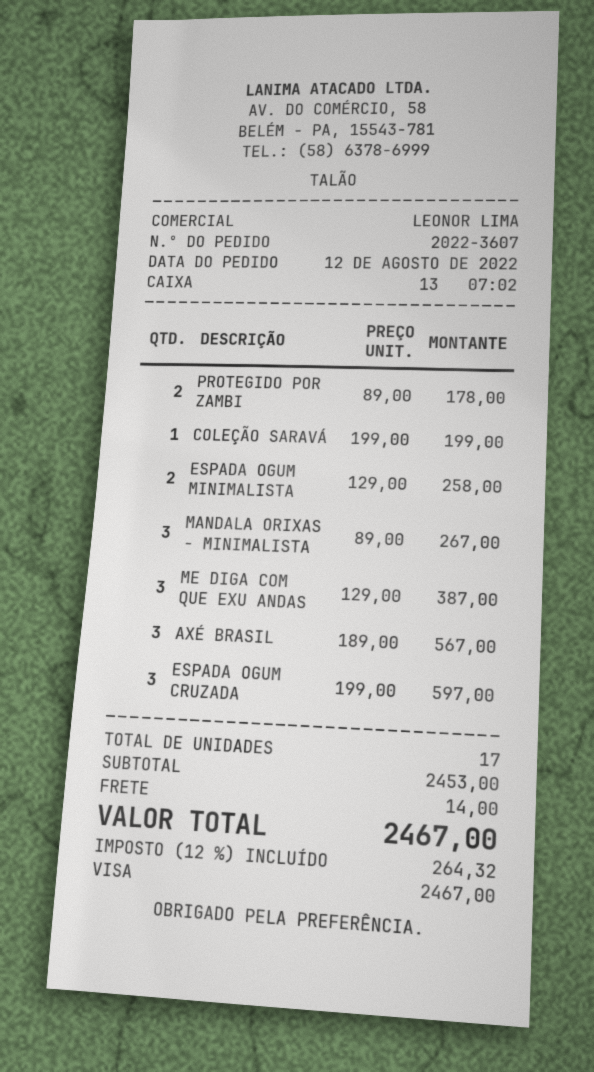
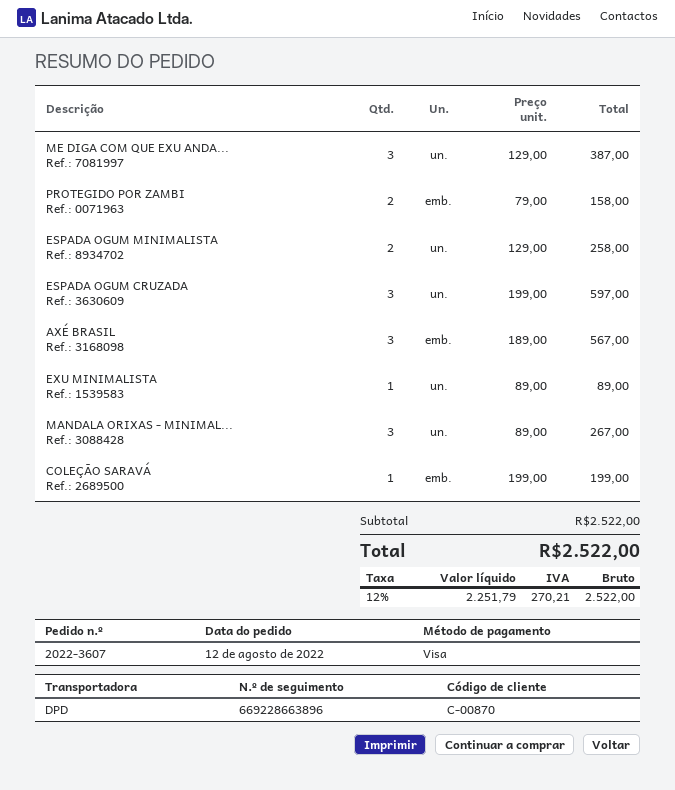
PROTEGIDO POR ZAMBI: 2 x 89.00 = 178.00 -> 2 x 79.00 = 158.00
EXU MINIMALISTA: none -> 1 x 89.00 = 89.00
subtotal: 2453.00 -> 2522.00
shipping: 14.00 -> none
tax: 12% = 264.32 -> 12% = 270.21
total: 2467.00 -> 2522.00

